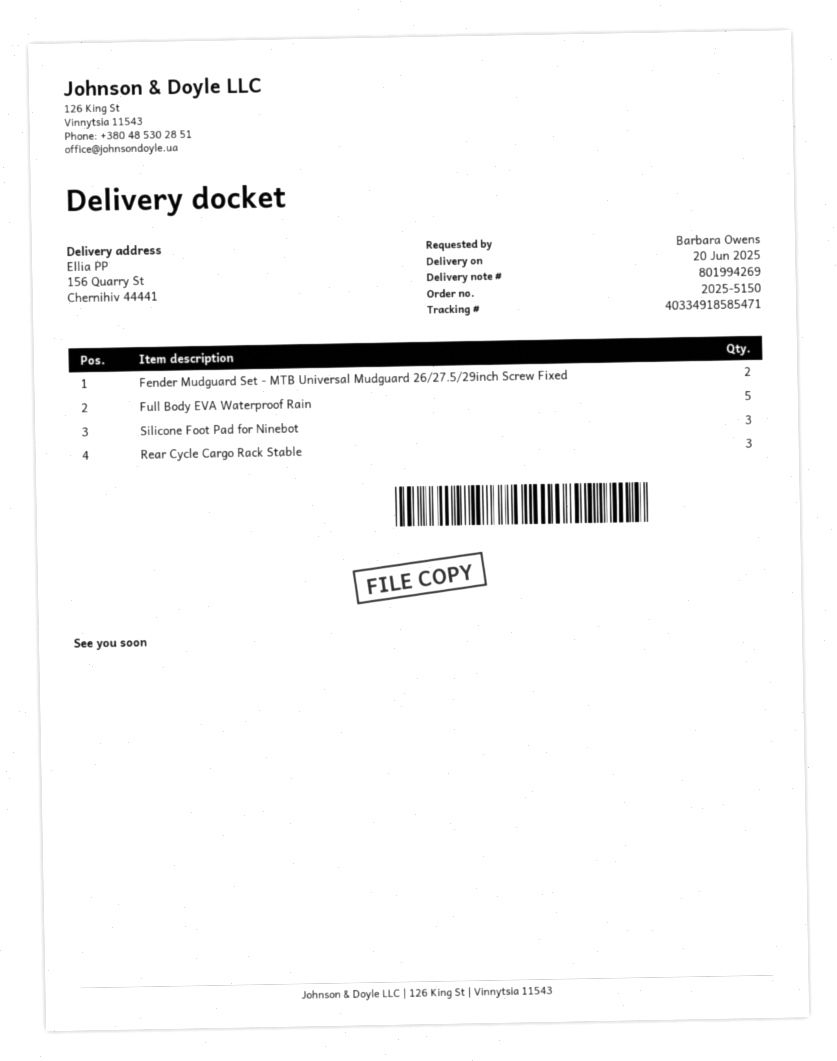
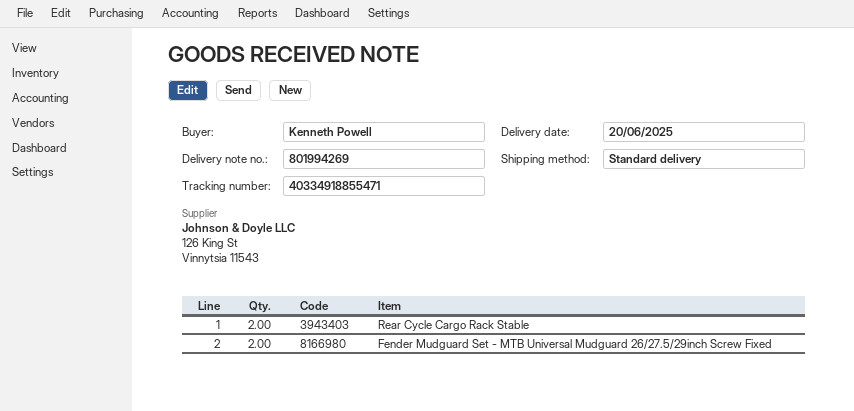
ordered by: Barbara Owens -> Kenneth Powell
tracking number: 40334918585471 -> 40334918855471
Full Body EVA Waterproof Rain: 5 -> none
Silicone Foot Pad for Ninebot: 3 -> none
Rear Cycle Cargo Rack Stable: 3 -> 2

